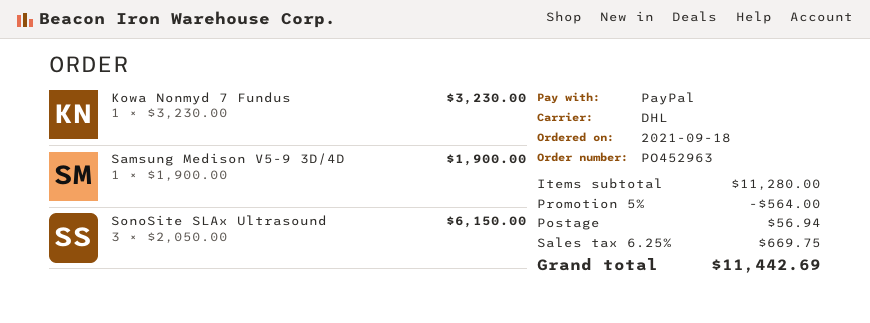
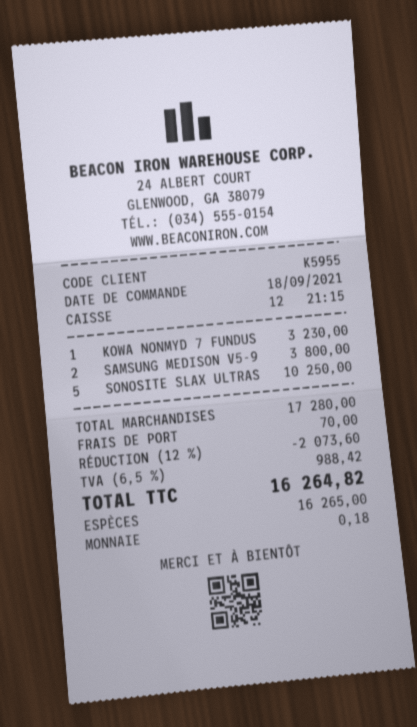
payment method: PayPal -> cash
Samsung Medison V5-9 3D/4D: 1 for 1900.00 -> 2 for 3800.00
SonoSite SLAx Ultrasound: 3 for 6150.00 -> 5 for 10250.00
subtotal: 11280.00 -> 17280.00
discount: 5% = 564.00 -> 12% = 2073.60
shipping: 56.94 -> 70.00
tax: 6.25% = 669.75 -> 6.5% = 988.42
total: 11442.69 -> 16264.82

